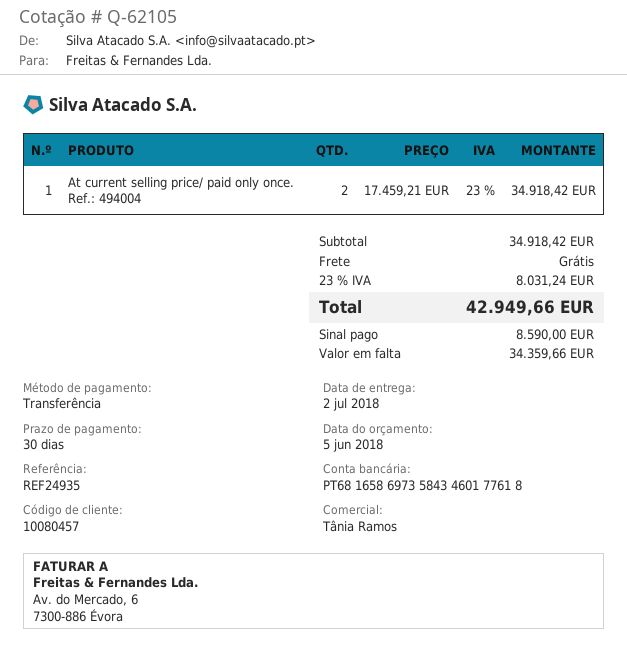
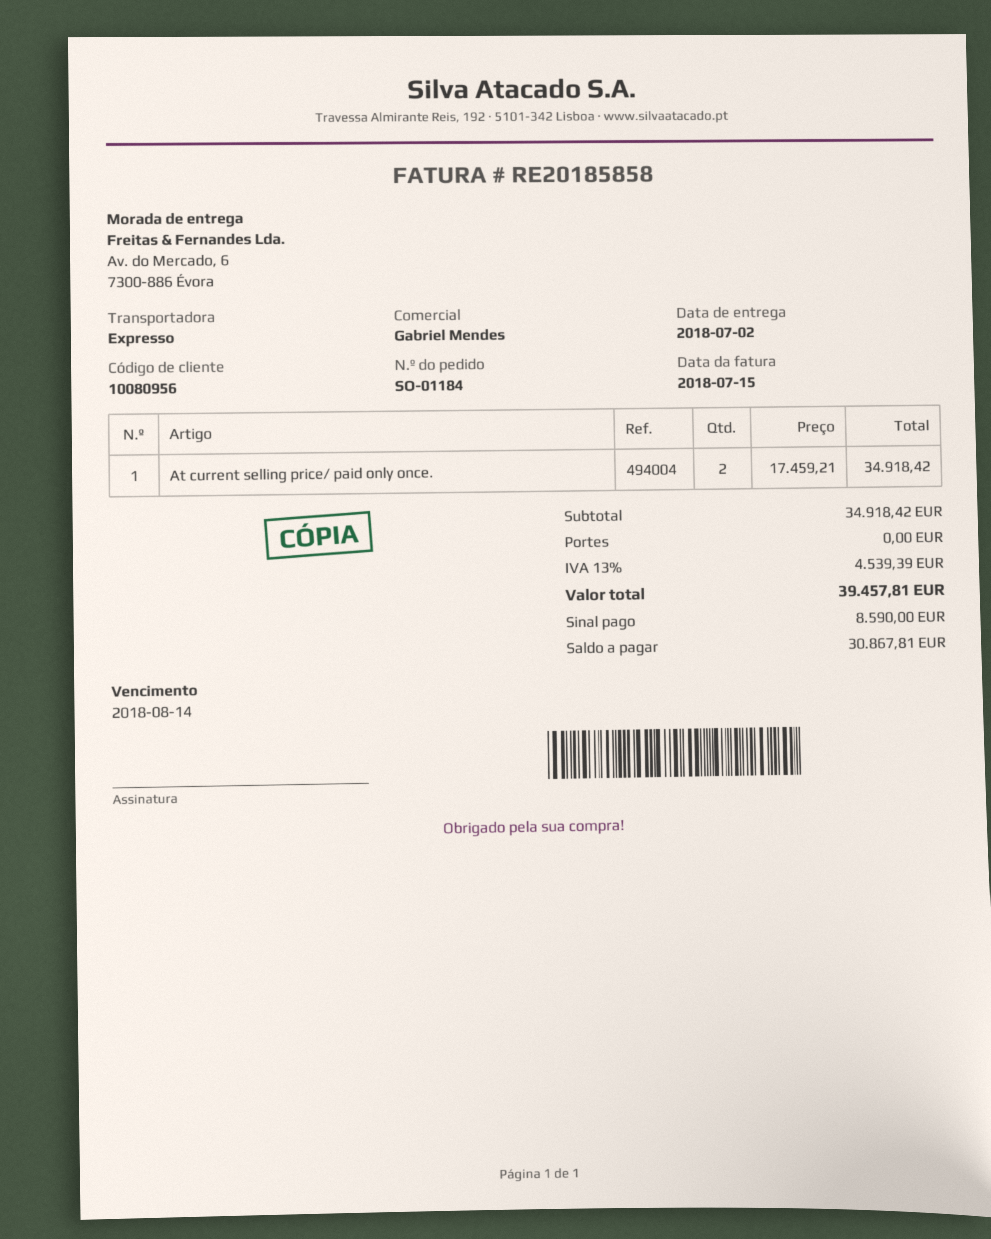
customer number: 10080457 -> 10080956
sales rep: Tânia Ramos -> Gabriel Mendes
tax: 23% = 8031.24 -> 13% = 4539.39
total: 42949.66 -> 39457.81
balance: 34359.66 -> 30867.81

